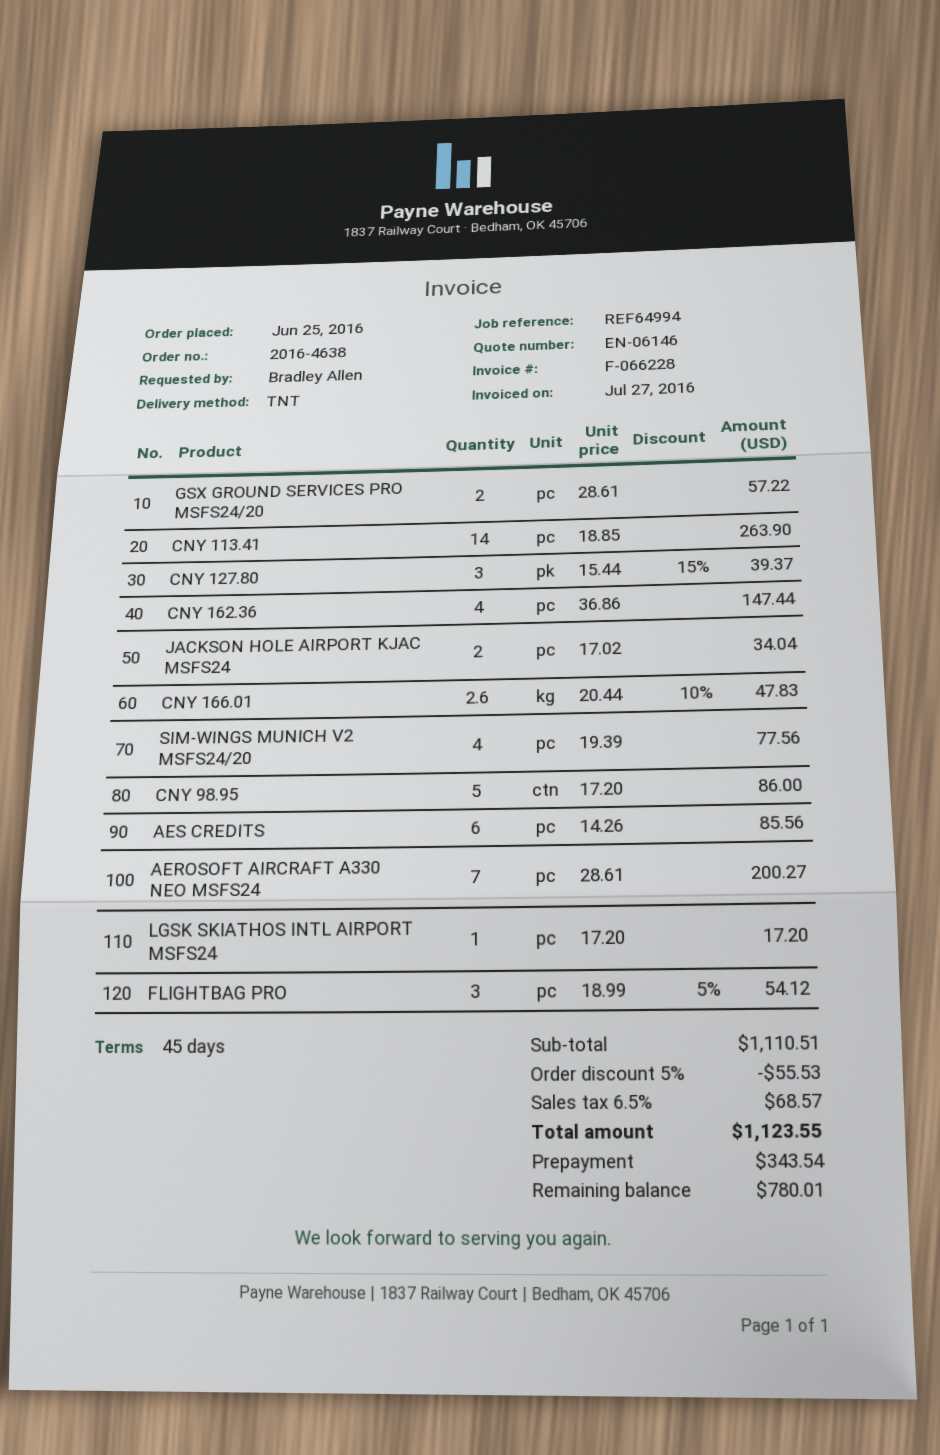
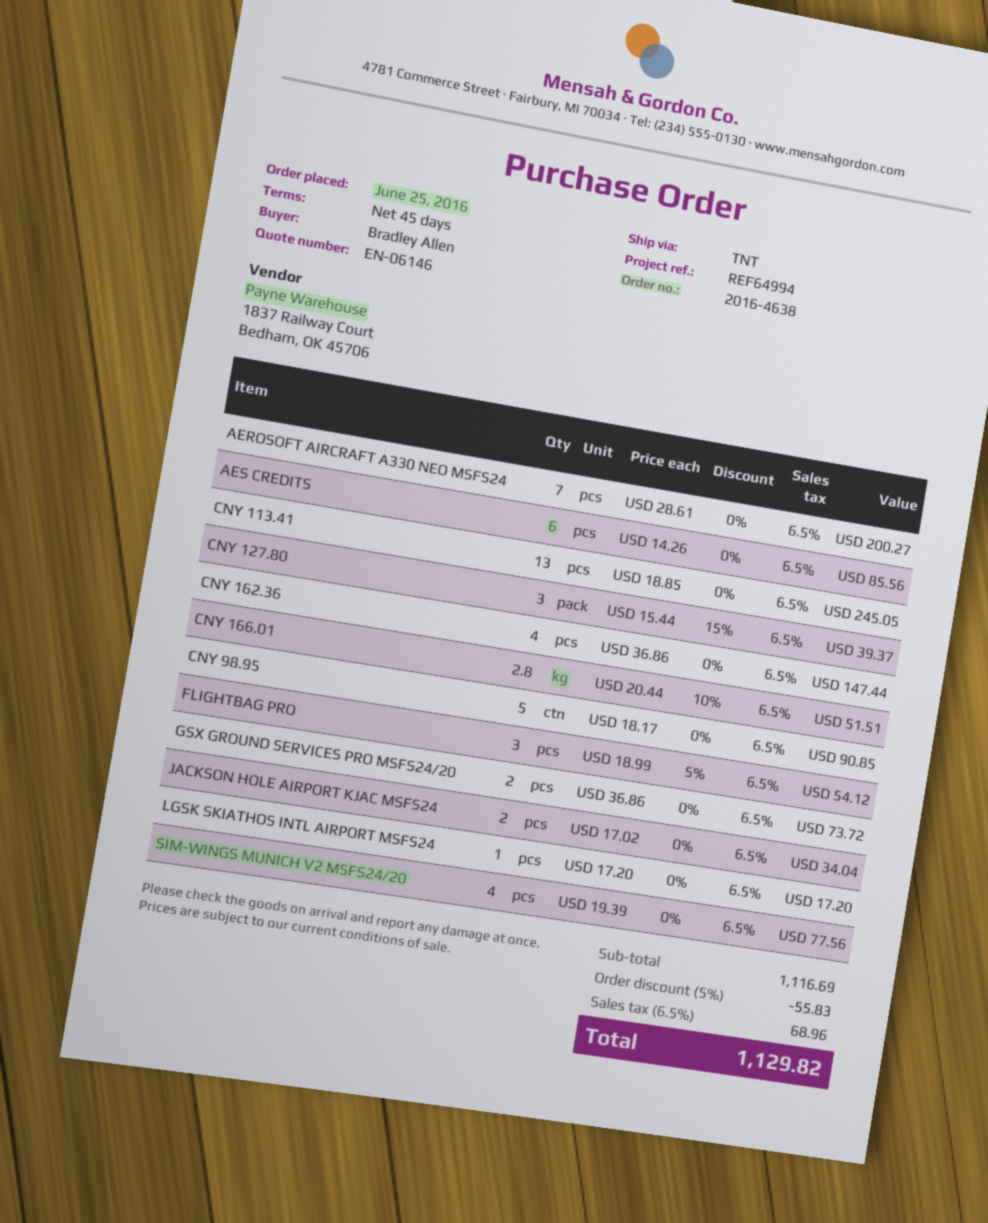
GSX GROUND SERVICES PRO MSFS24/20: 2 x 28.61 = 57.22 -> 2 x 36.86 = 73.72
CNY 113.41: 14 x 18.85 = 263.90 -> 13 x 18.85 = 245.05
CNY 166.01: 2.6 x 20.44 - 10% = 47.83 -> 2.8 x 20.44 - 10% = 51.51
CNY 98.95: 5 x 17.20 = 86.00 -> 5 x 18.17 = 90.85
subtotal: 1110.51 -> 1116.69
discount: 5% = 55.53 -> 5% = 55.83
tax: 6.5% = 68.57 -> 6.5% = 68.96
total: 1123.55 -> 1129.82

